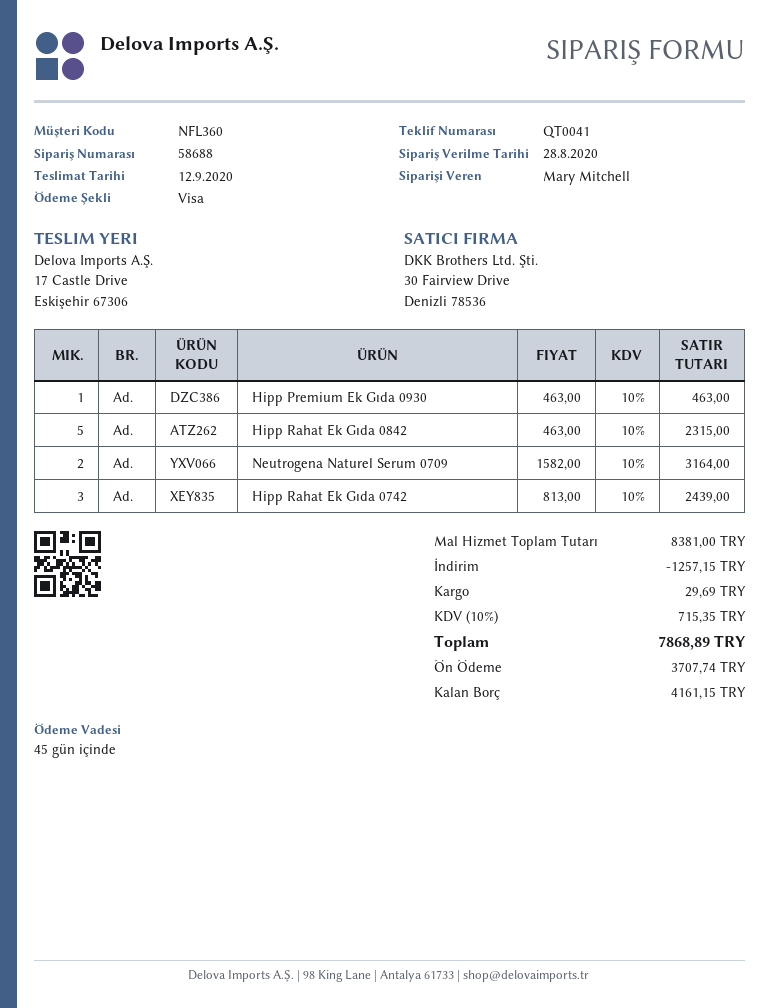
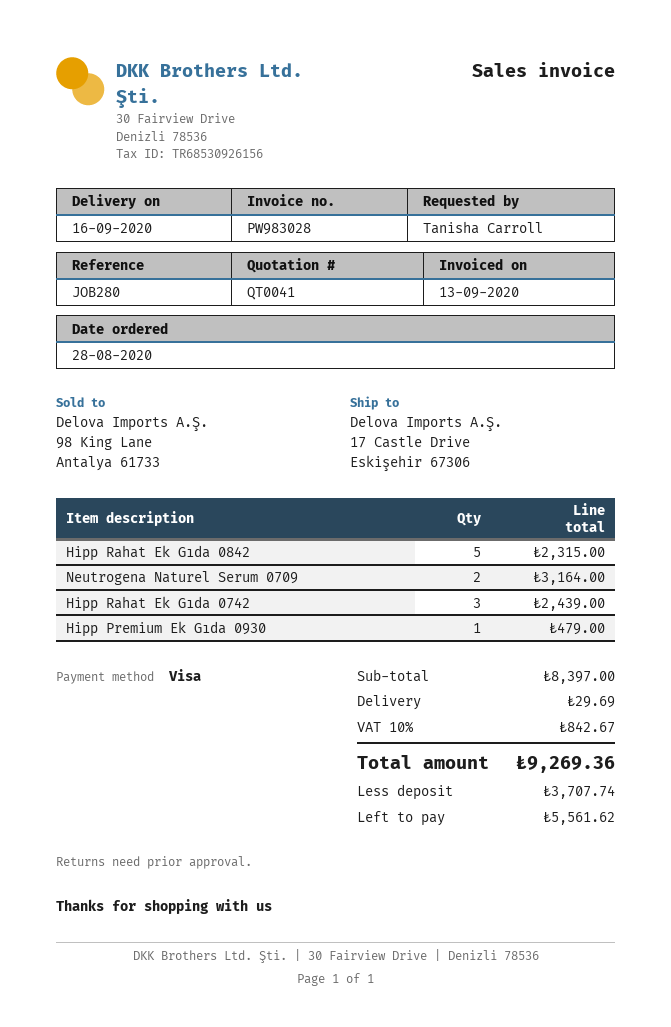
delivery date: 2020-09-12 -> 2020-09-16
ordered by: Mary Mitchell -> Tanisha Carroll
Hipp Premium Ek Gıda 0930: 1 for 463.00 -> 1 for 479.00
subtotal: 8381.00 -> 8397.00
discount: 1257.15 -> none
tax: 10% = 715.35 -> 10% = 842.67
total: 7868.89 -> 9269.36
balance: 4161.15 -> 5561.62

